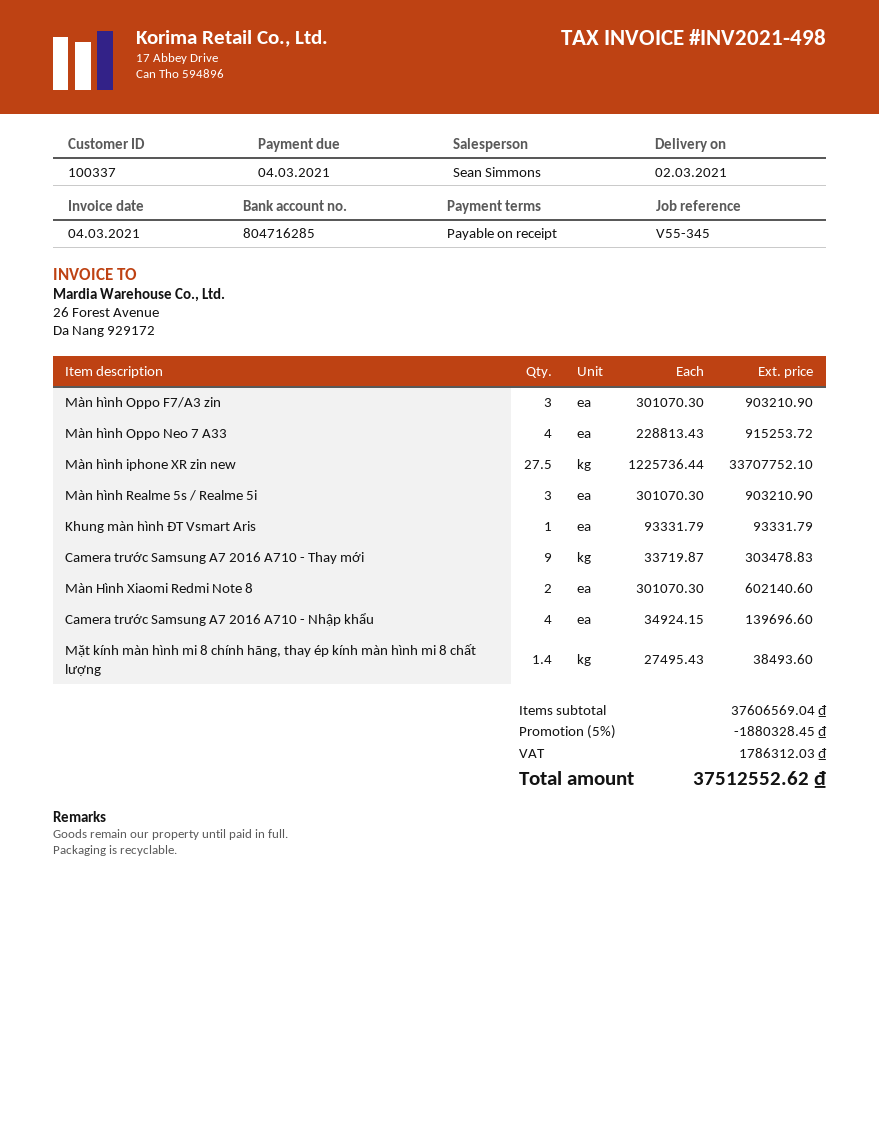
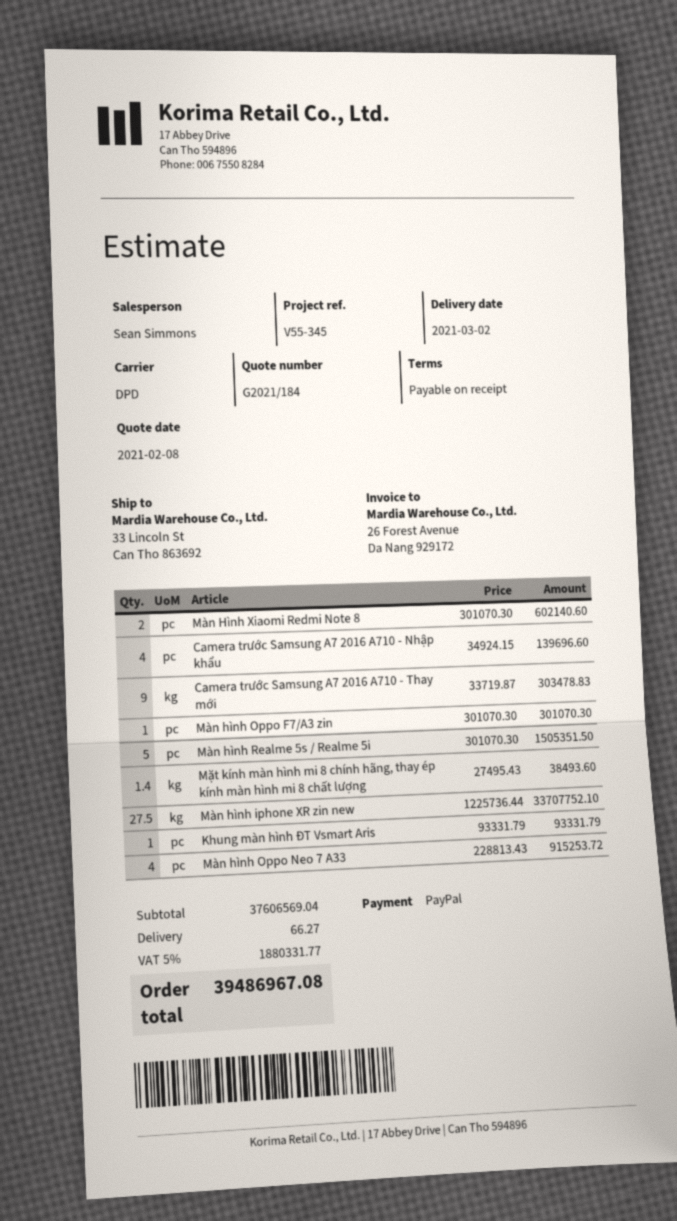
Màn hình Oppo F7/A3 zin: 3 x 301070.30 = 903210.90 -> 1 x 301070.30 = 301070.30
Màn hình Realme 5s / Realme 5i: 3 x 301070.30 = 903210.90 -> 5 x 301070.30 = 1505351.50
discount: 5% = 1880328.45 -> none
shipping: none -> 66.27
tax: 1786312.03 -> 1880331.77
total: 37512552.62 -> 39486967.08

